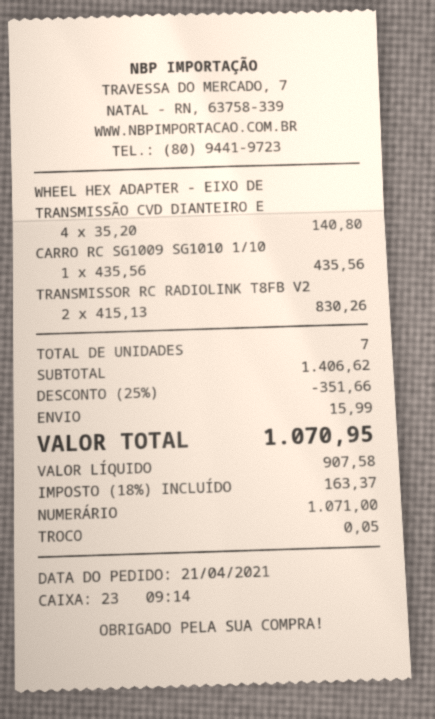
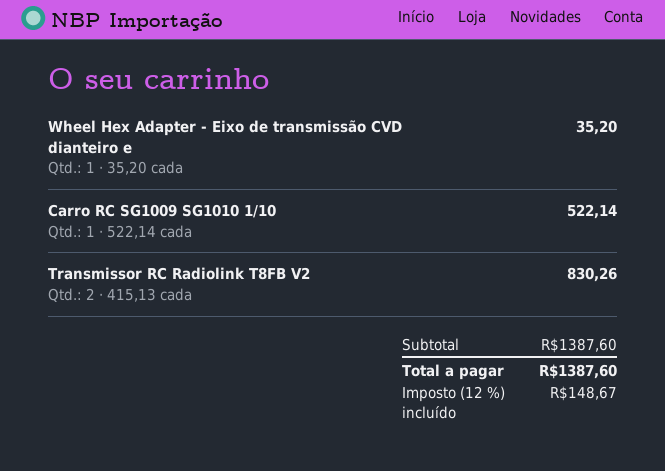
WHEEL HEX ADAPTER - EIXO DE TRANSMISSÃO CVD DIANTEIRO E: 4 x 35.20 = 140.80 -> 1 x 35.20 = 35.20
CARRO RC SG1009 SG1010 1/10: 1 x 435.56 = 435.56 -> 1 x 522.14 = 522.14
subtotal: 1406.62 -> 1387.60
discount: 25% = 351.66 -> none
shipping: 15.99 -> none
tax: 18% = 163.37 -> 12% = 148.67
total: 1070.95 -> 1387.60

